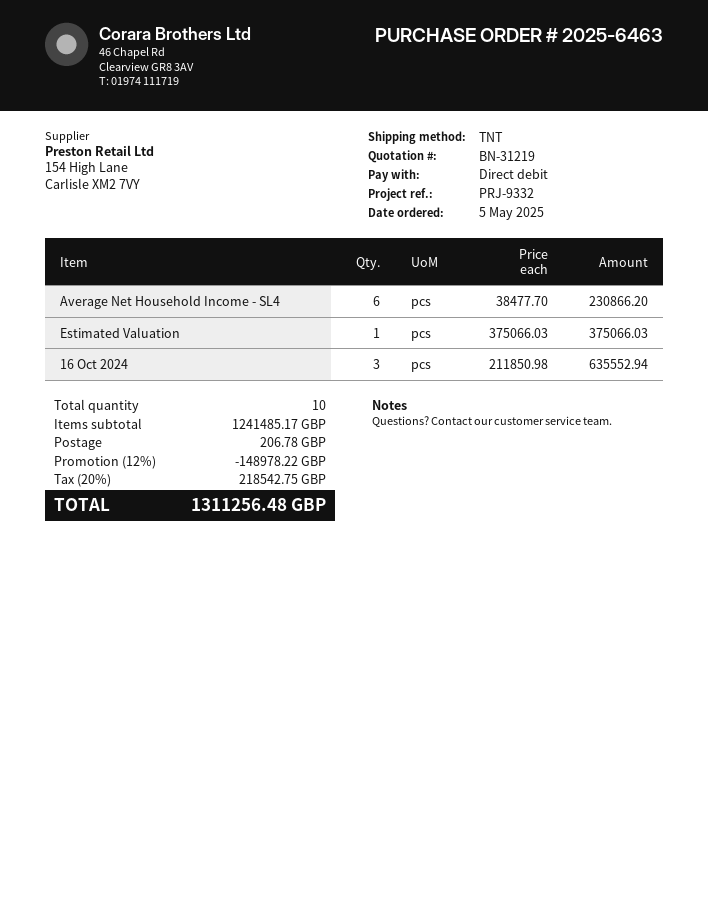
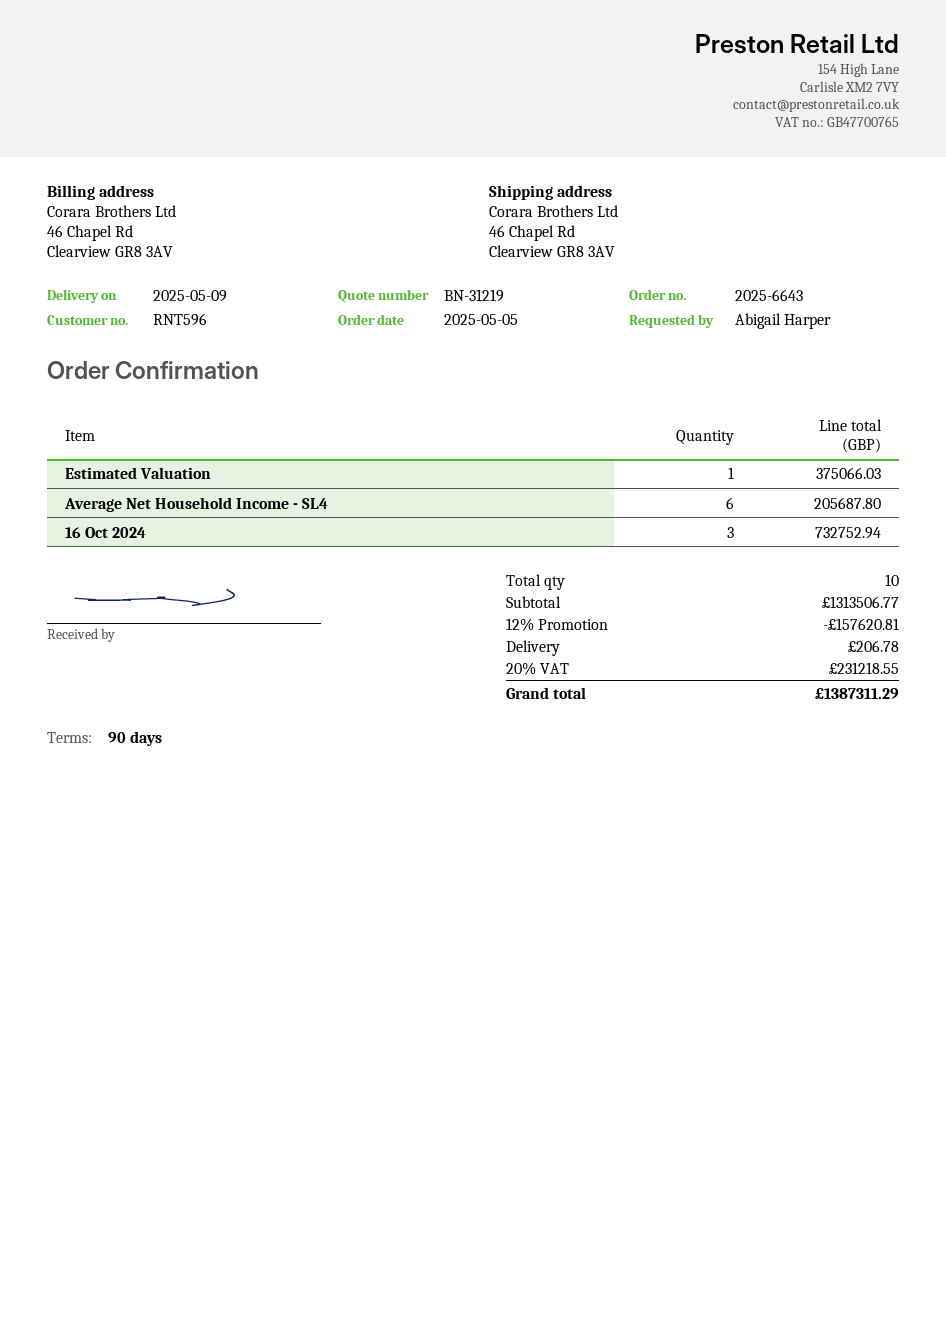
order number: 2025-6463 -> 2025-6643
Average Net Household Income - SL4: 6 for 230866.20 -> 6 for 205687.80
16 Oct 2024: 3 for 635552.94 -> 3 for 732752.94
subtotal: 1241485.17 -> 1313506.77
discount: 12% = 148978.22 -> 12% = 157620.81
tax: 20% = 218542.75 -> 20% = 231218.55
total: 1311256.48 -> 1387311.29

